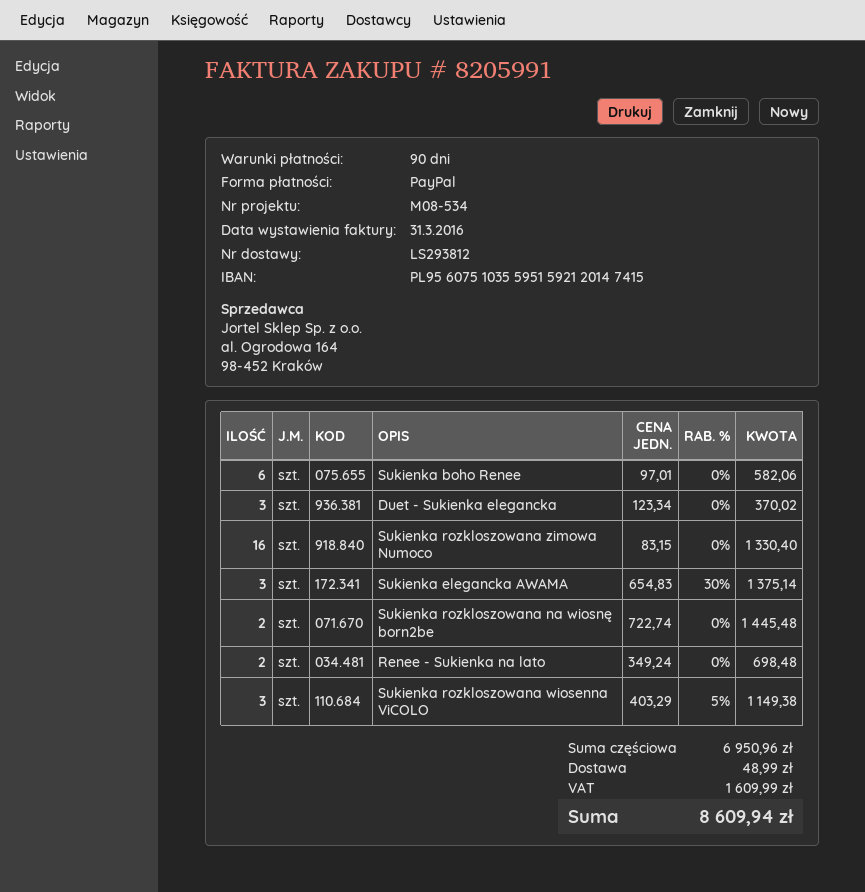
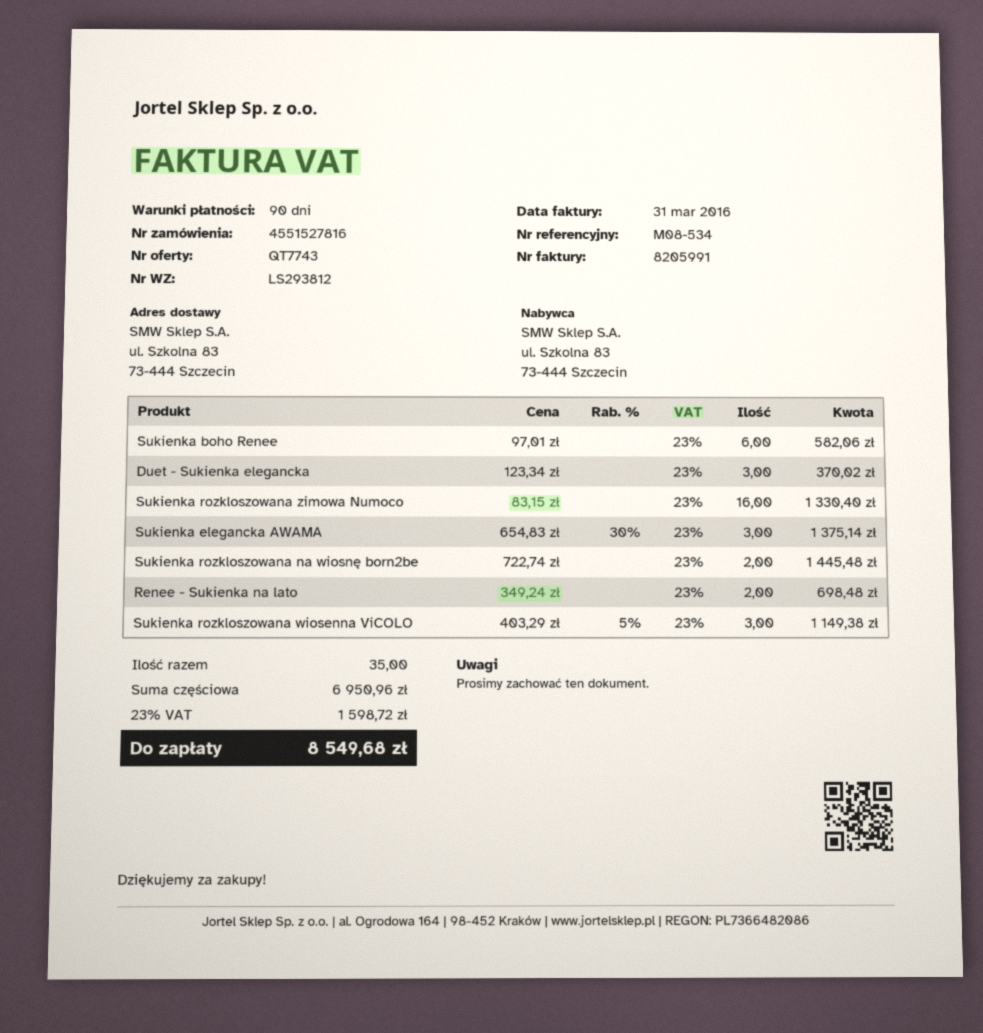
shipping: 48.99 -> none
tax: 1609.99 -> 1598.72
total: 8609.94 -> 8549.68

